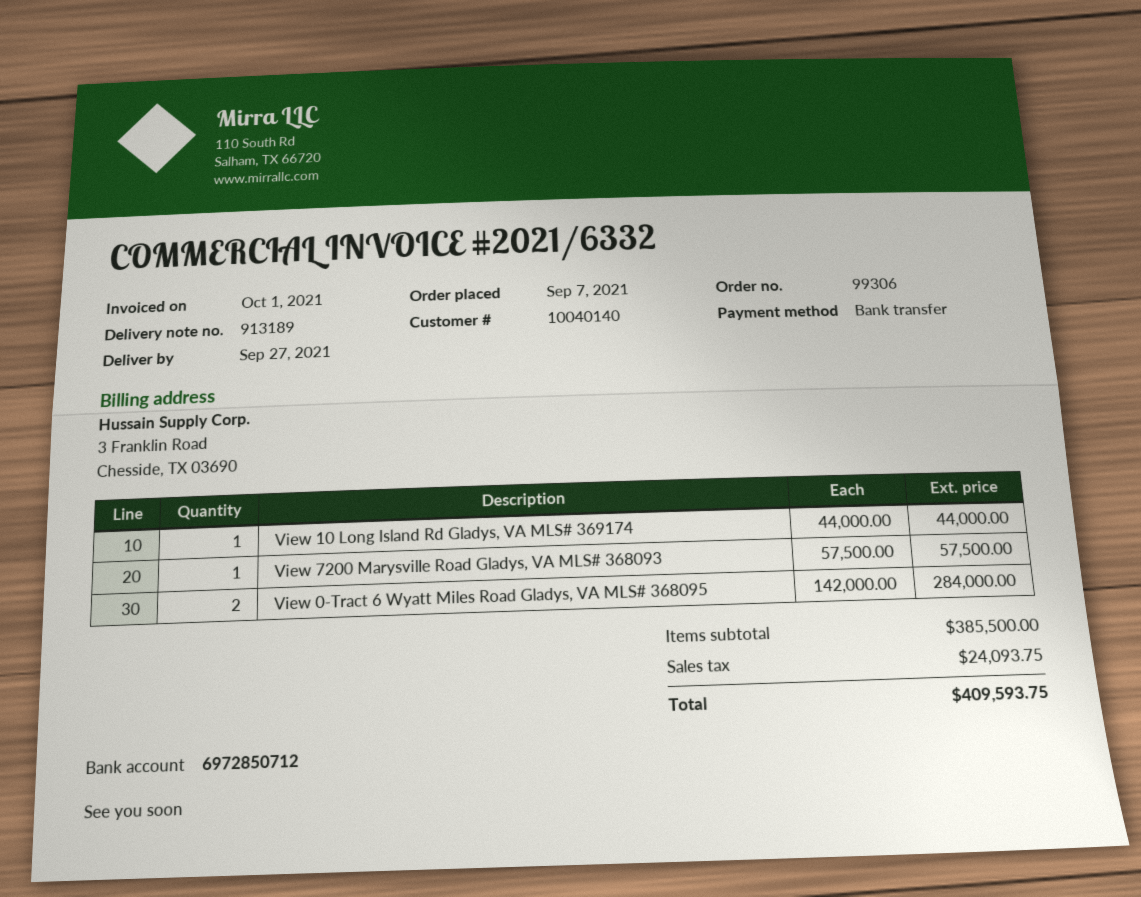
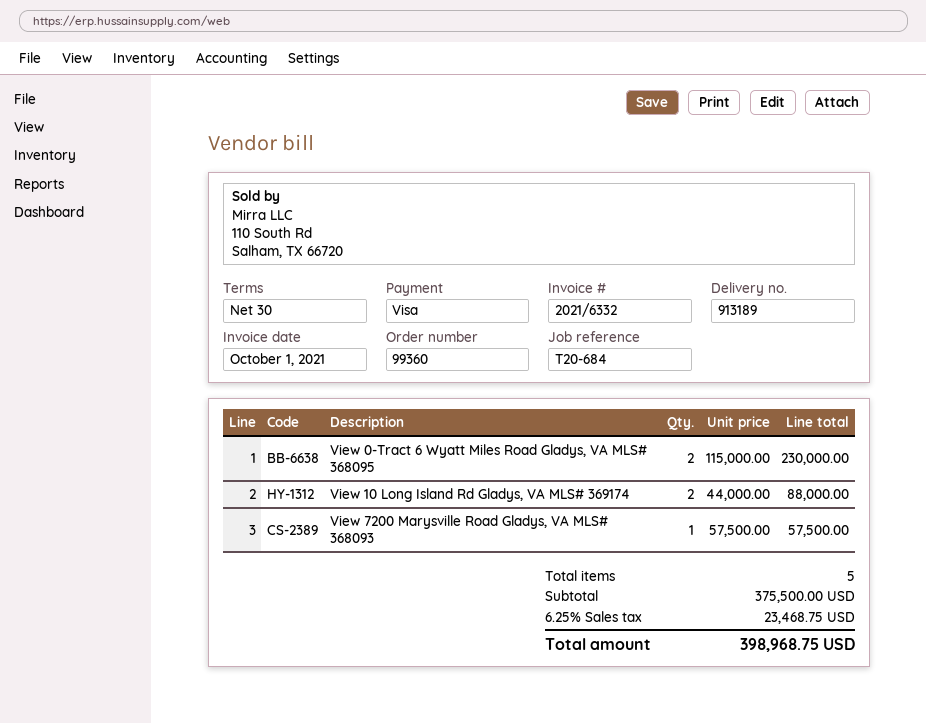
order number: 99306 -> 99360
payment method: bank transfer -> Visa
View 10 Long Island Rd Gladys, VA MLS# 369174: 1 x 44000.00 = 44000.00 -> 2 x 44000.00 = 88000.00
View 0-Tract 6 Wyatt Miles Road Gladys, VA MLS# 368095: 2 x 142000.00 = 284000.00 -> 2 x 115000.00 = 230000.00
subtotal: 385500.00 -> 375500.00
tax: 24093.75 -> 23468.75
total: 409593.75 -> 398968.75

